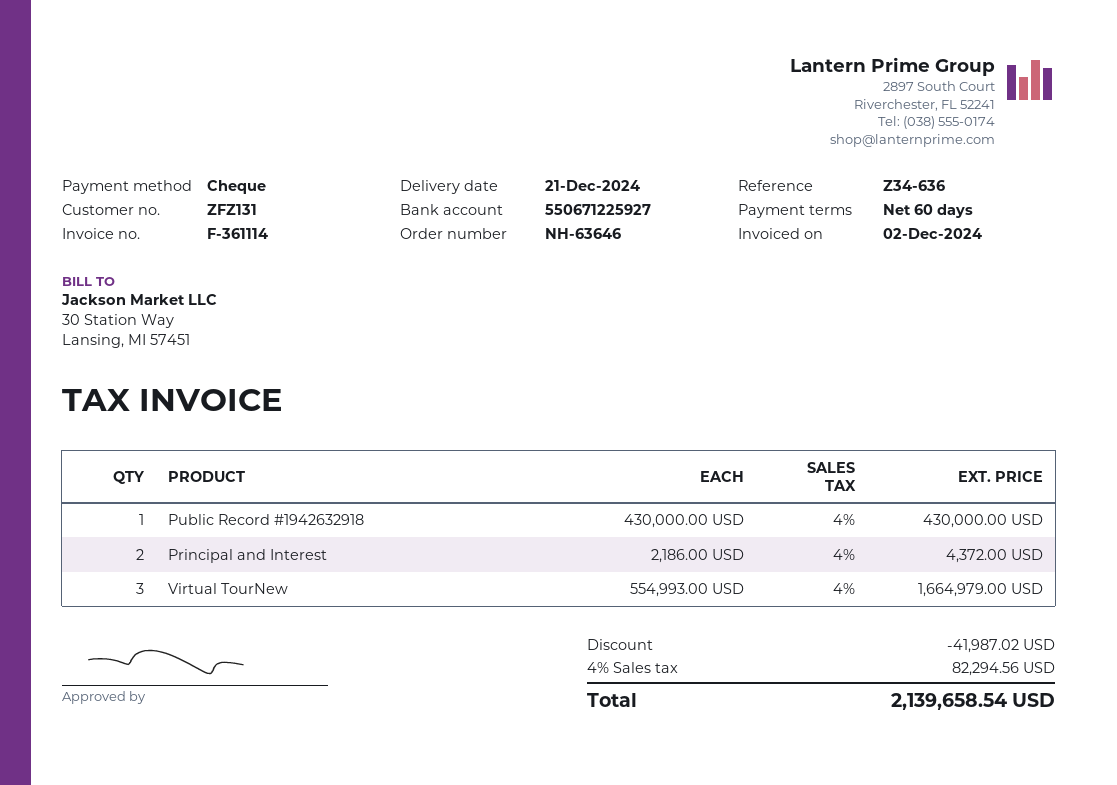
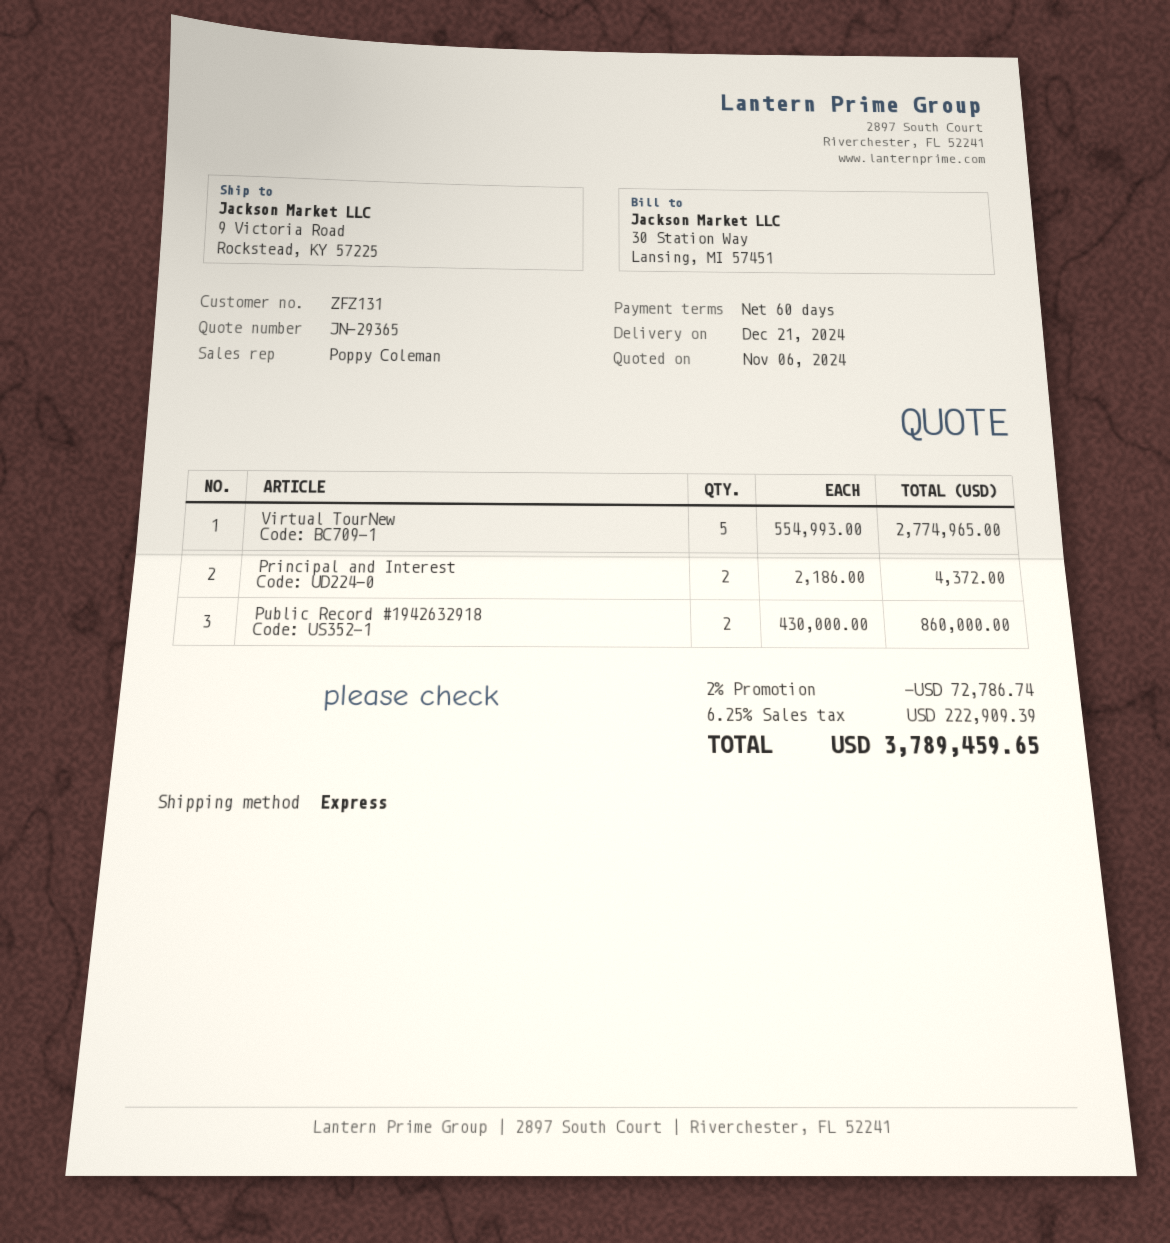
Public Record #1942632918: 1 x 430000.00 = 430000.00 -> 2 x 430000.00 = 860000.00
Virtual TourNew: 3 x 554993.00 = 1664979.00 -> 5 x 554993.00 = 2774965.00
discount: 41987.02 -> 72786.74
tax: 4% = 82294.56 -> 6.25% = 222909.39
total: 2139658.54 -> 3789459.65

